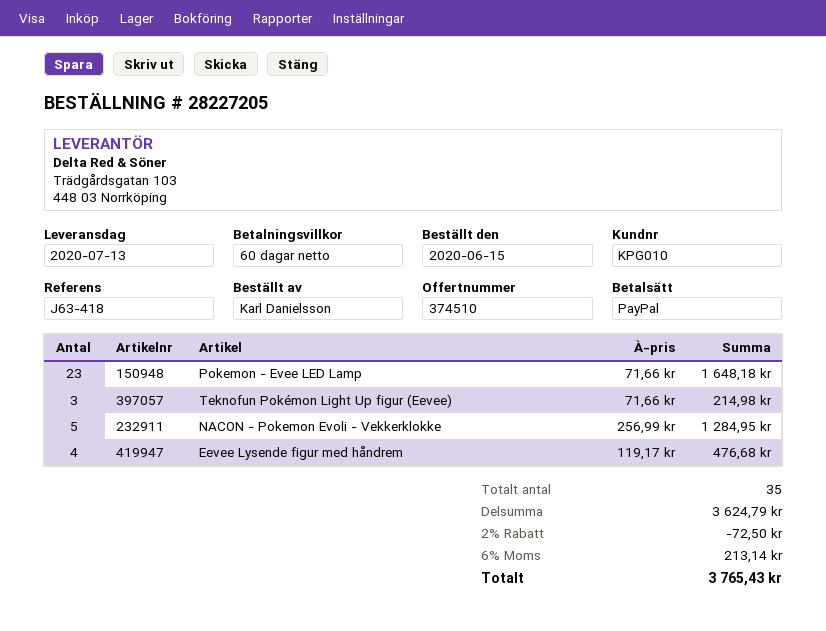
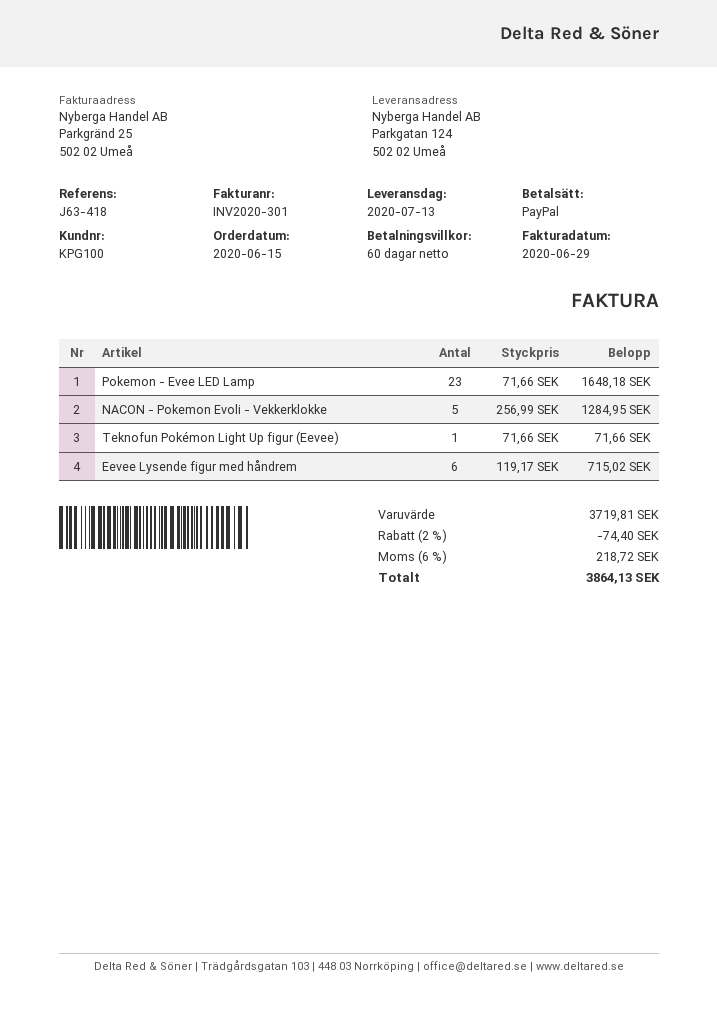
customer number: KPG010 -> KPG100
Teknofun Pokémon Light Up figur (Eevee): 3 x 71.66 = 214.98 -> 1 x 71.66 = 71.66
Eevee Lysende figur med håndrem: 4 x 119.17 = 476.68 -> 6 x 119.17 = 715.02
subtotal: 3624.79 -> 3719.81
discount: 2% = 72.50 -> 2% = 74.40
tax: 6% = 213.14 -> 6% = 218.72
total: 3765.43 -> 3864.13

